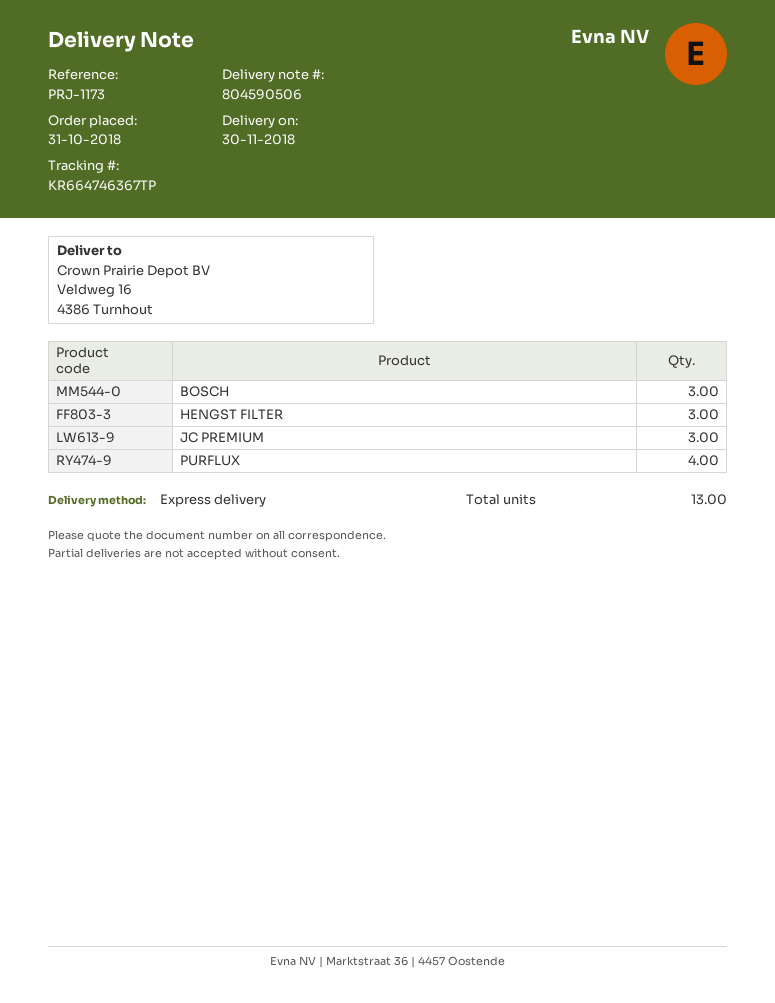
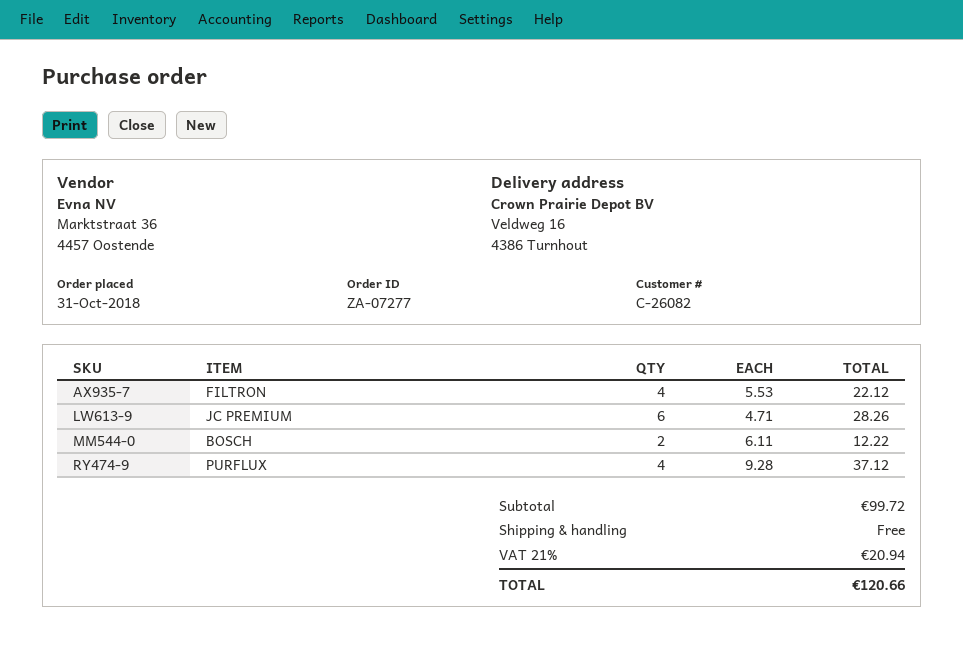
BOSCH: 3 -> 2
HENGST FILTER: 3 -> none
JC PREMIUM: 3 -> 6
FILTRON: none -> 4

